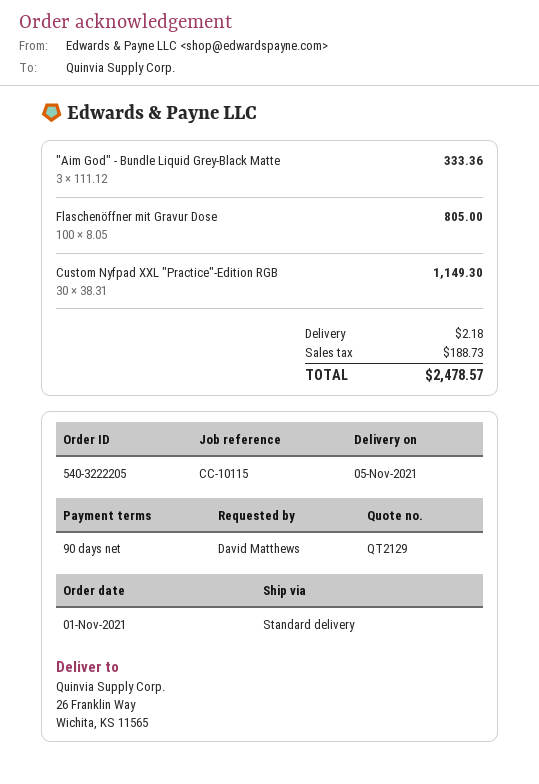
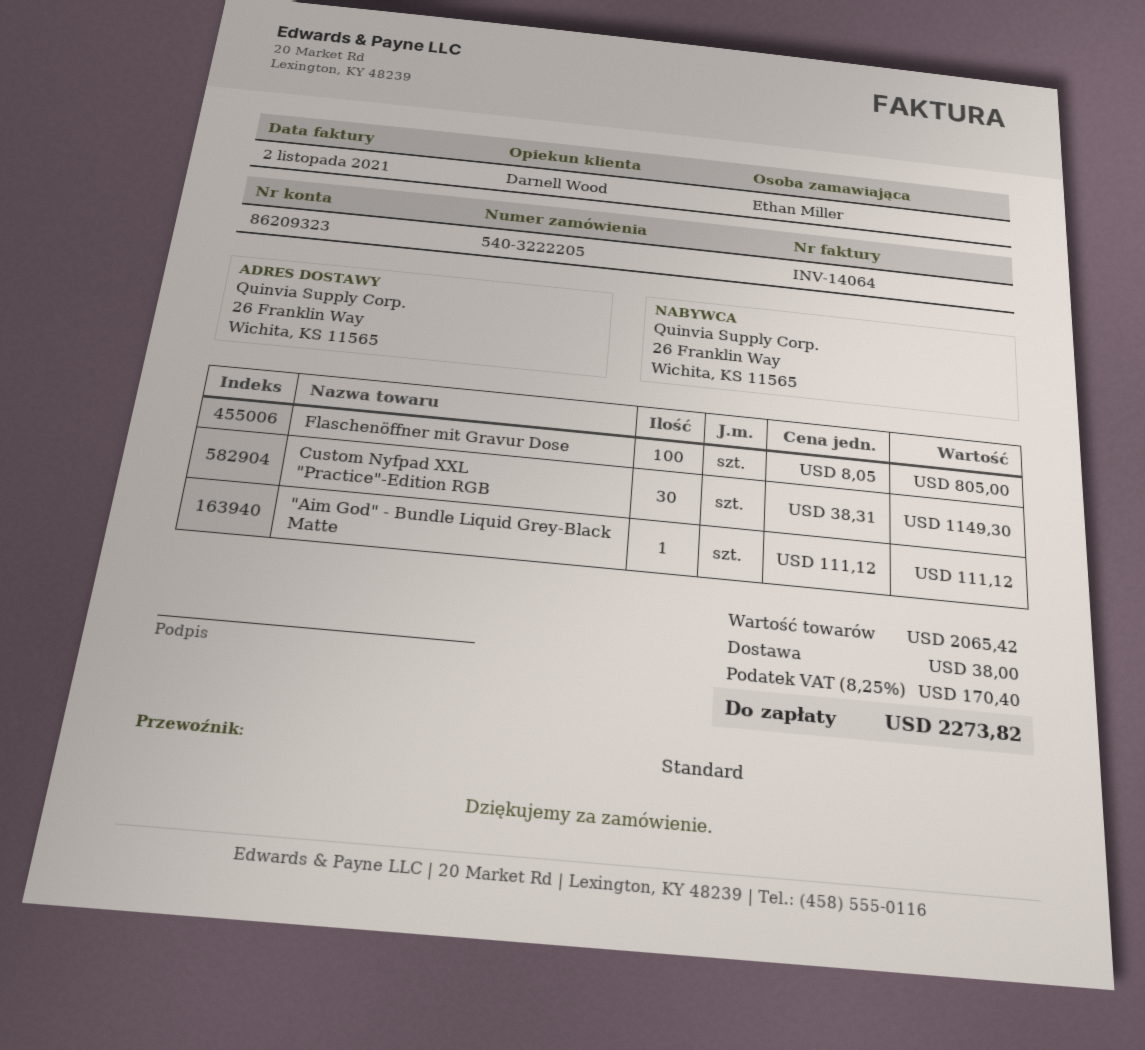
ordered by: David Matthews -> Ethan Miller
"Aim God" - Bundle Liquid Grey-Black Matte: 3 x 111.12 = 333.36 -> 1 x 111.12 = 111.12
shipping: 2.18 -> 38.00
tax: 188.73 -> 170.40
total: 2478.57 -> 2273.82

